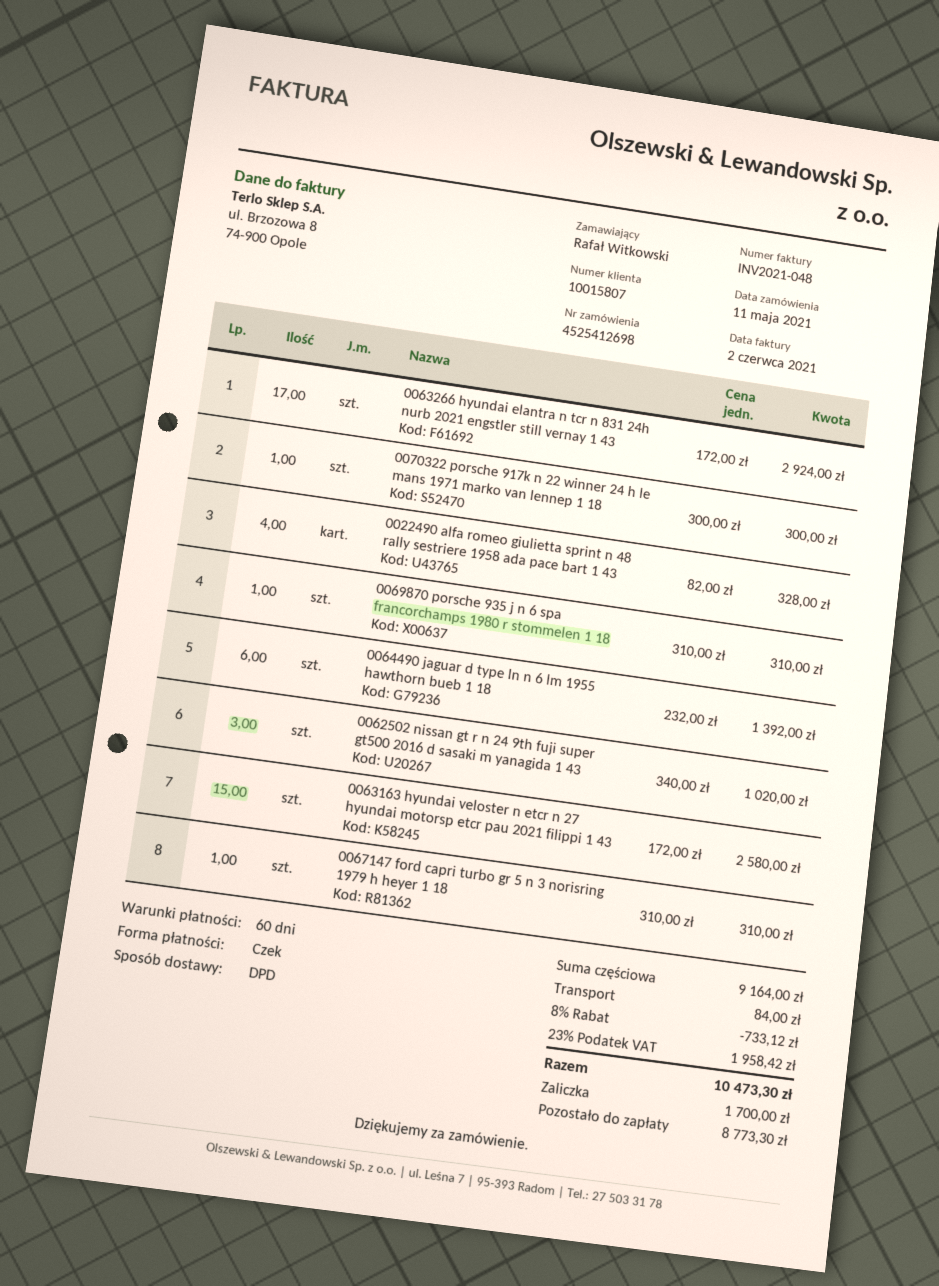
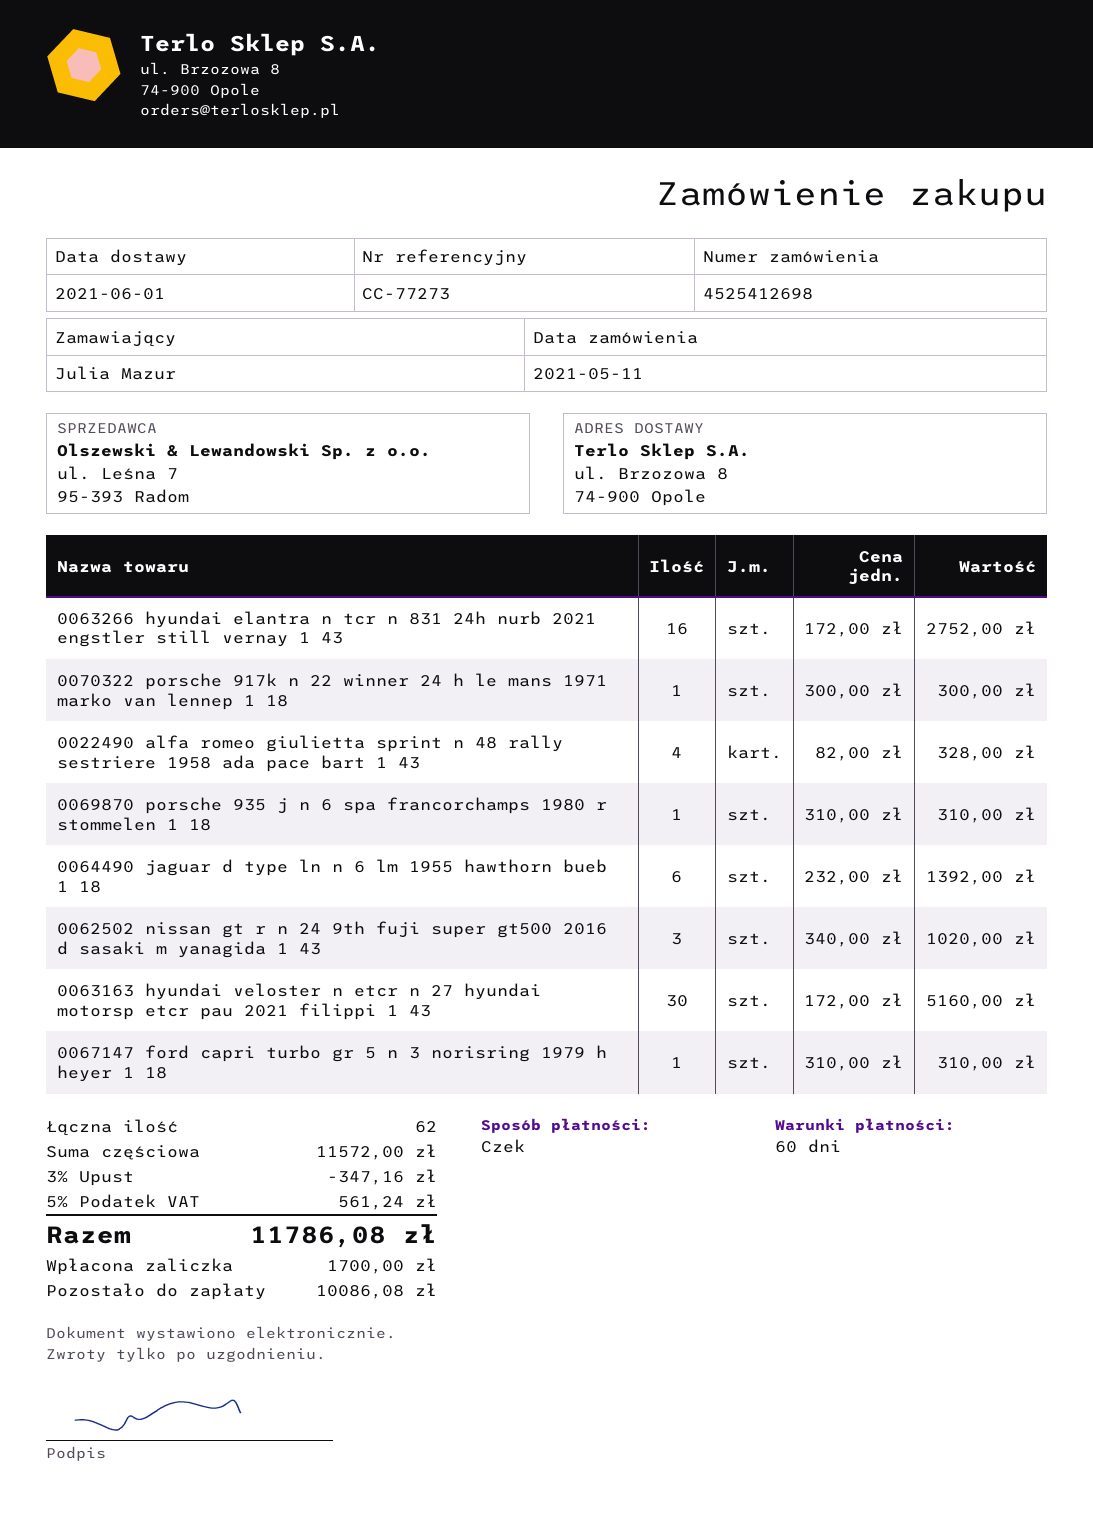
ordered by: Rafał Witkowski -> Julia Mazur
0063266 hyundai elantra n tcr n 831 24h nurb 2021 engstler still vernay 1 43: 17 x 172.00 = 2924.00 -> 16 x 172.00 = 2752.00
0063163 hyundai veloster n etcr n 27 hyundai motorsp etcr pau 2021 filippi 1 43: 15 x 172.00 = 2580.00 -> 30 x 172.00 = 5160.00
subtotal: 9164.00 -> 11572.00
discount: 8% = 733.12 -> 3% = 347.16
shipping: 84.00 -> none
tax: 23% = 1958.42 -> 5% = 561.24
total: 10473.30 -> 11786.08
balance: 8773.30 -> 10086.08

